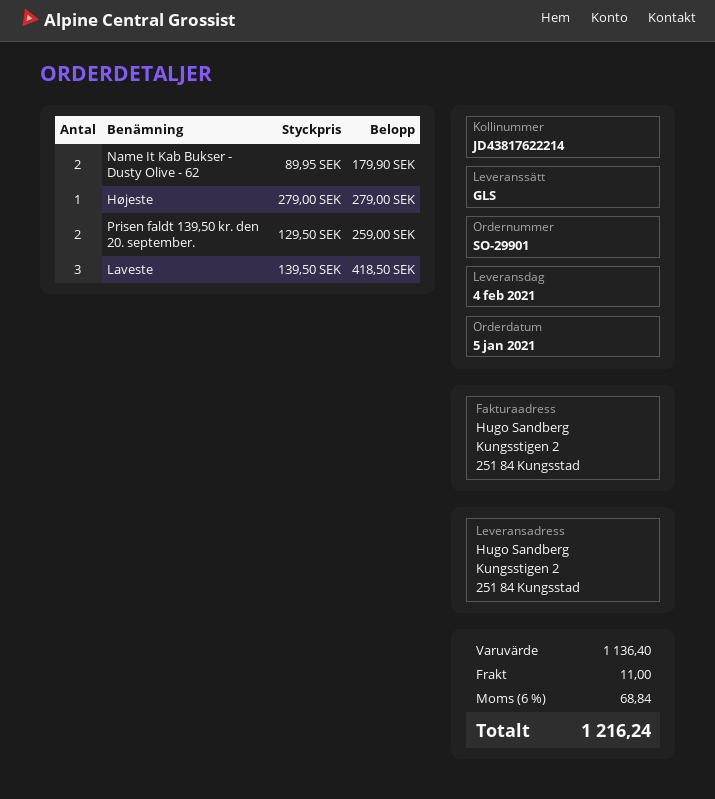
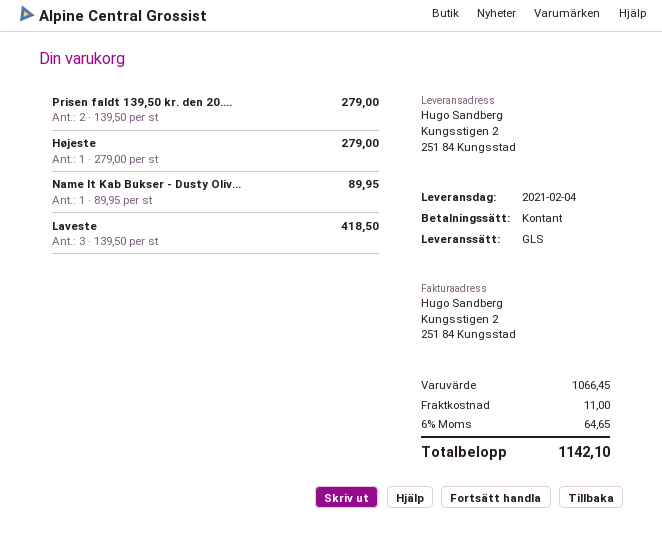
Name It Kab Bukser - Dusty Olive - 62: 2 x 89.95 = 179.90 -> 1 x 89.95 = 89.95
Prisen faldt 139,50 kr. den 20. september.: 2 x 129.50 = 259.00 -> 2 x 139.50 = 279.00
subtotal: 1136.40 -> 1066.45
tax: 6% = 68.84 -> 6% = 64.65
total: 1216.24 -> 1142.10

